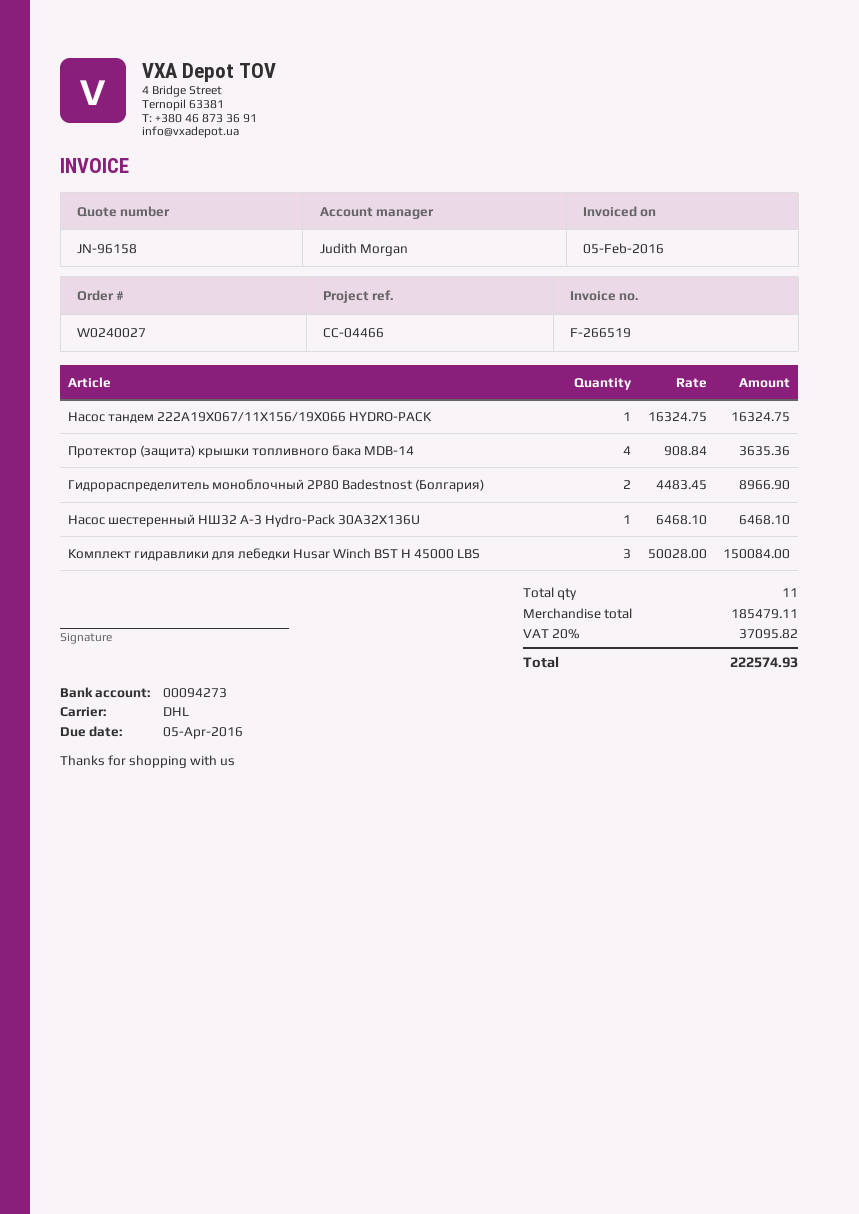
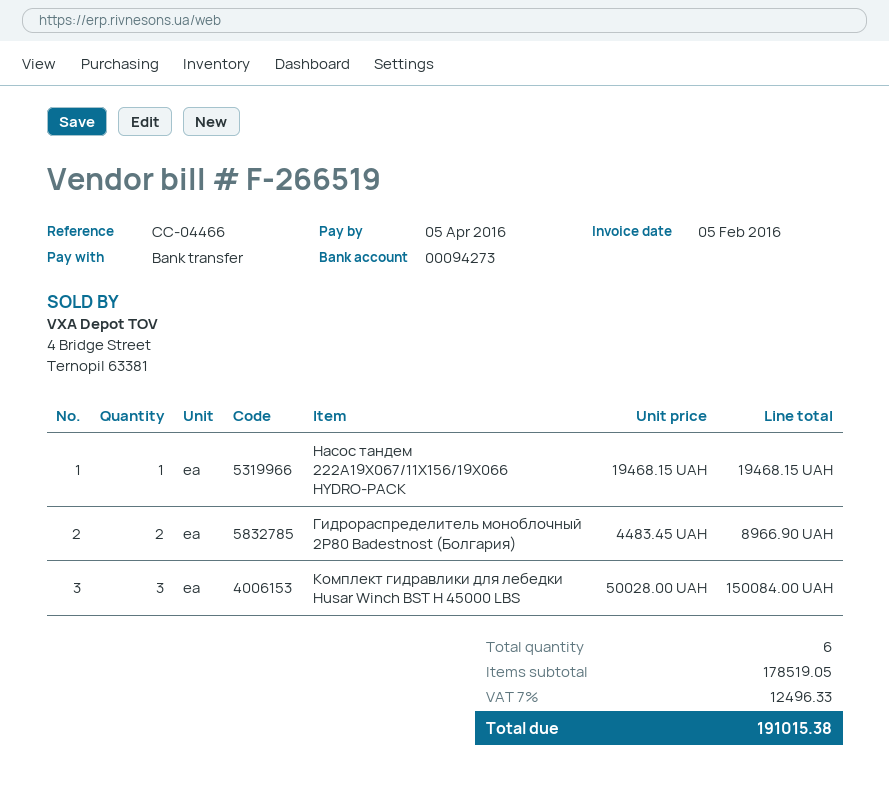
Насос тандем 222A19X067/11X156/19X066 HYDRO-PACK: 1 x 16324.75 = 16324.75 -> 1 x 19468.15 = 19468.15
Протектор (защита) крышки топливного бака MDB-14: 4 x 908.84 = 3635.36 -> none
Насос шестеренный НШ32 А-3 Hydro-Pack 30A32X136U: 1 x 6468.10 = 6468.10 -> none
total quantity: 11 -> 6
subtotal: 185479.11 -> 178519.05
tax: 20% = 37095.82 -> 7% = 12496.33
total: 222574.93 -> 191015.38

